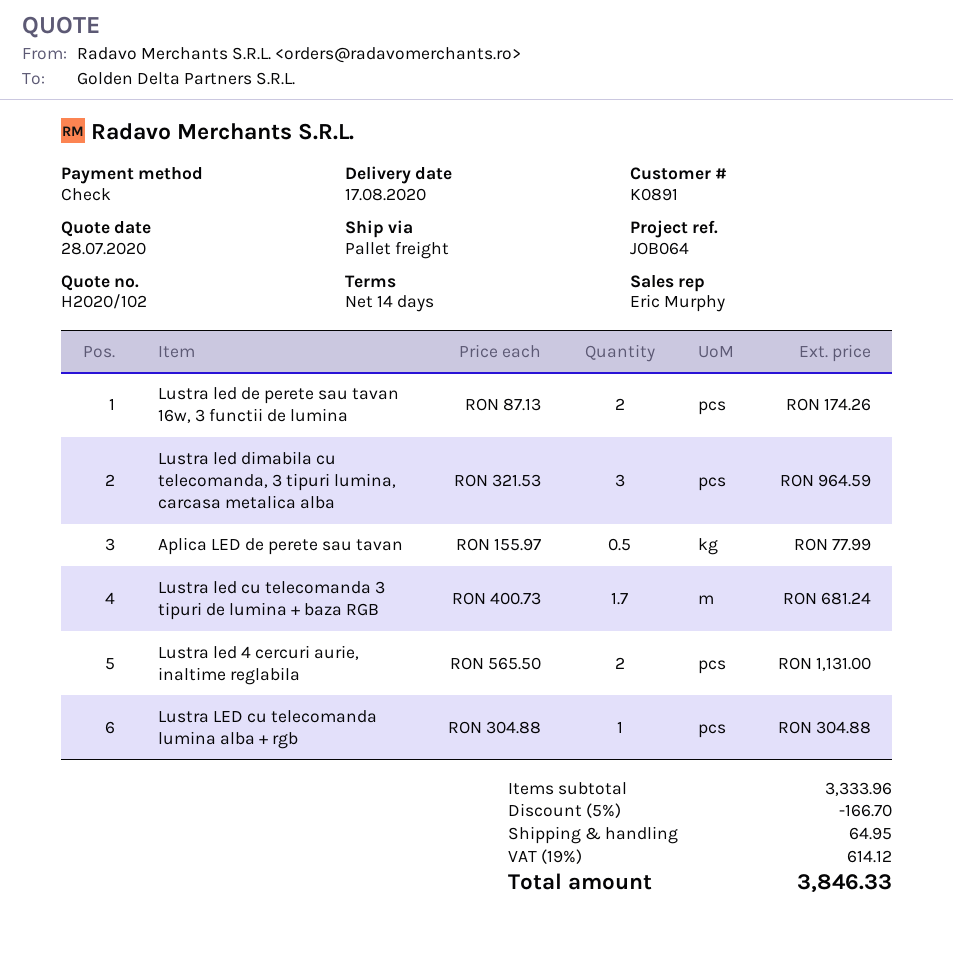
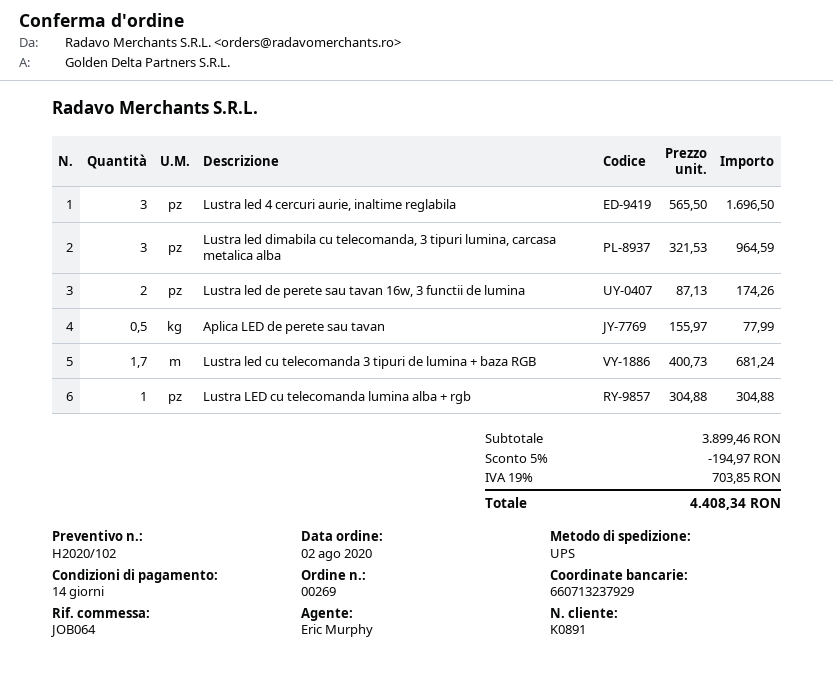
shipping method: pallet freight -> UPS
Lustra led 4 cercuri aurie, inaltime reglabila: 2 x 565.50 = 1131.00 -> 3 x 565.50 = 1696.50
subtotal: 3333.96 -> 3899.46
discount: 5% = 166.70 -> 5% = 194.97
shipping: 64.95 -> none
tax: 19% = 614.12 -> 19% = 703.85
total: 3846.33 -> 4408.34

